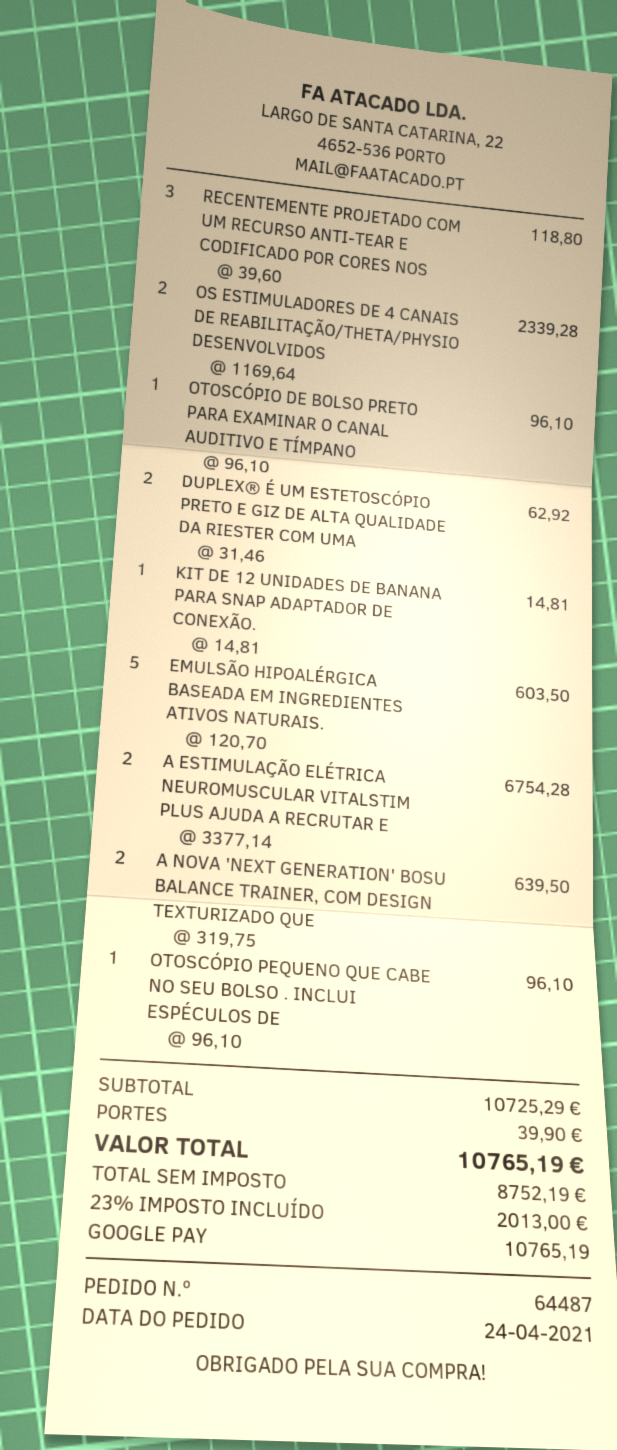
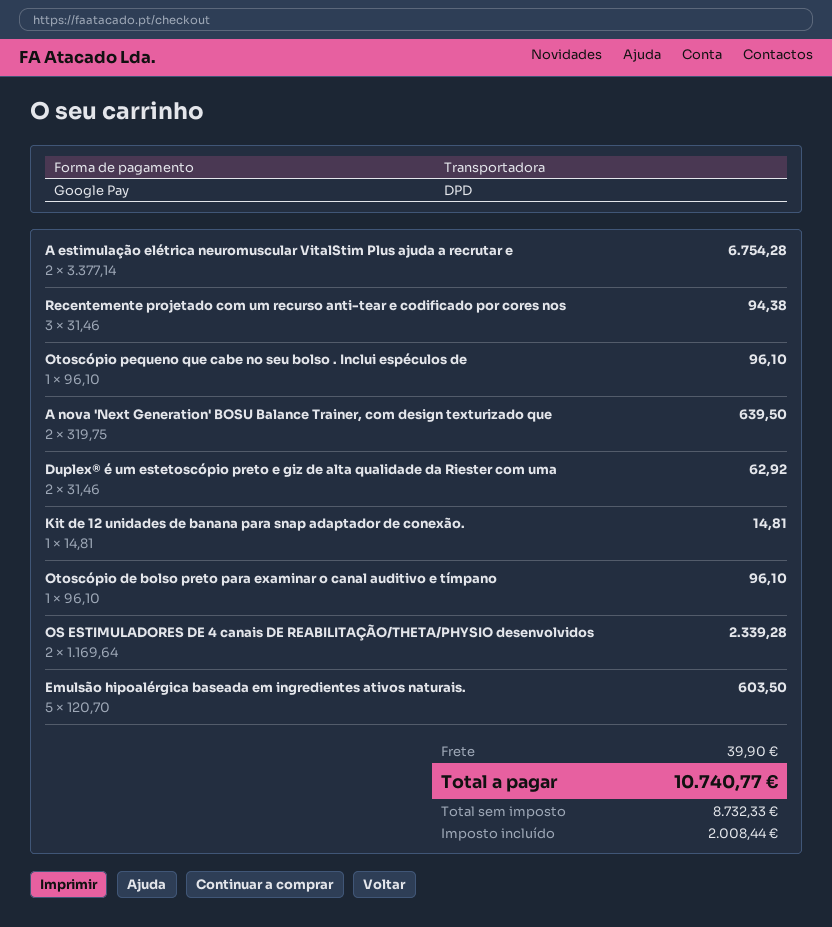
RECENTEMENTE PROJETADO COM UM RECURSO ANTI-TEAR E CODIFICADO POR CORES NOS: 3 x 39.60 = 118.80 -> 3 x 31.46 = 94.38
net: 8752.19 -> 8732.33
tax: 2013.00 -> 2008.44
total: 10765.19 -> 10740.77

